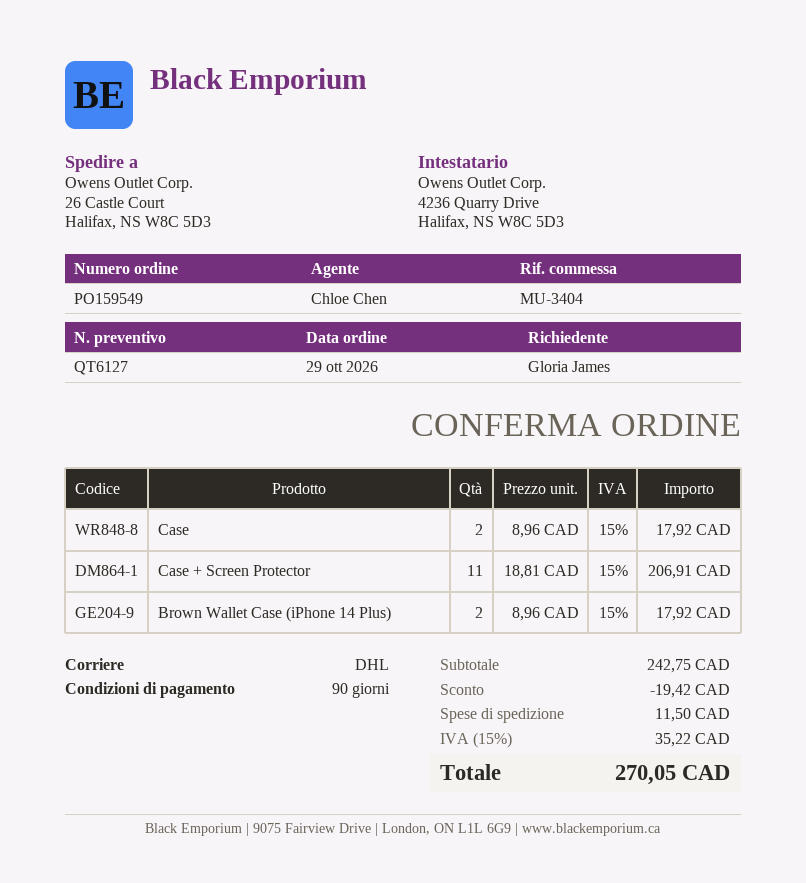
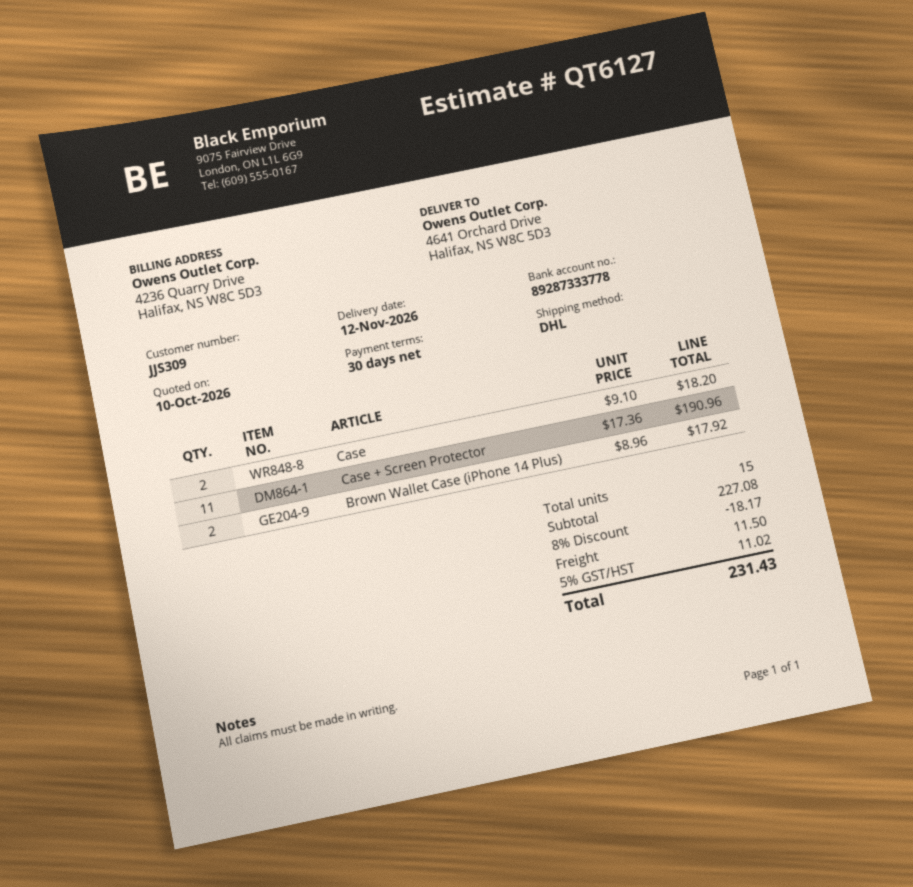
payment terms: 90 days -> 30 days
ship to: 26 Castle Court, Halifax, NS W8C 5D3 -> 4641 Orchard Drive, Halifax, NS W8C 5D3
Case: 2 x 8.96 = 17.92 -> 2 x 9.10 = 18.20
Case + Screen Protector: 11 x 18.81 = 206.91 -> 11 x 17.36 = 190.96
subtotal: 242.75 -> 227.08
discount: 19.42 -> 18.17
tax: 15% = 35.22 -> 5% = 11.02
total: 270.05 -> 231.43

